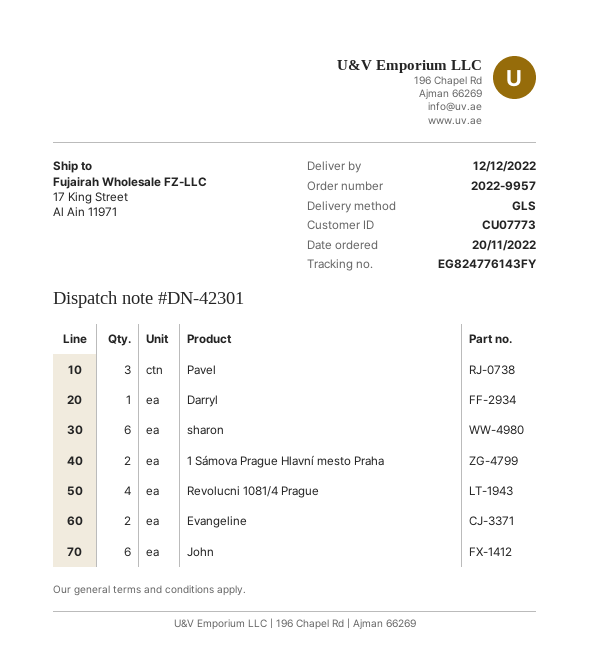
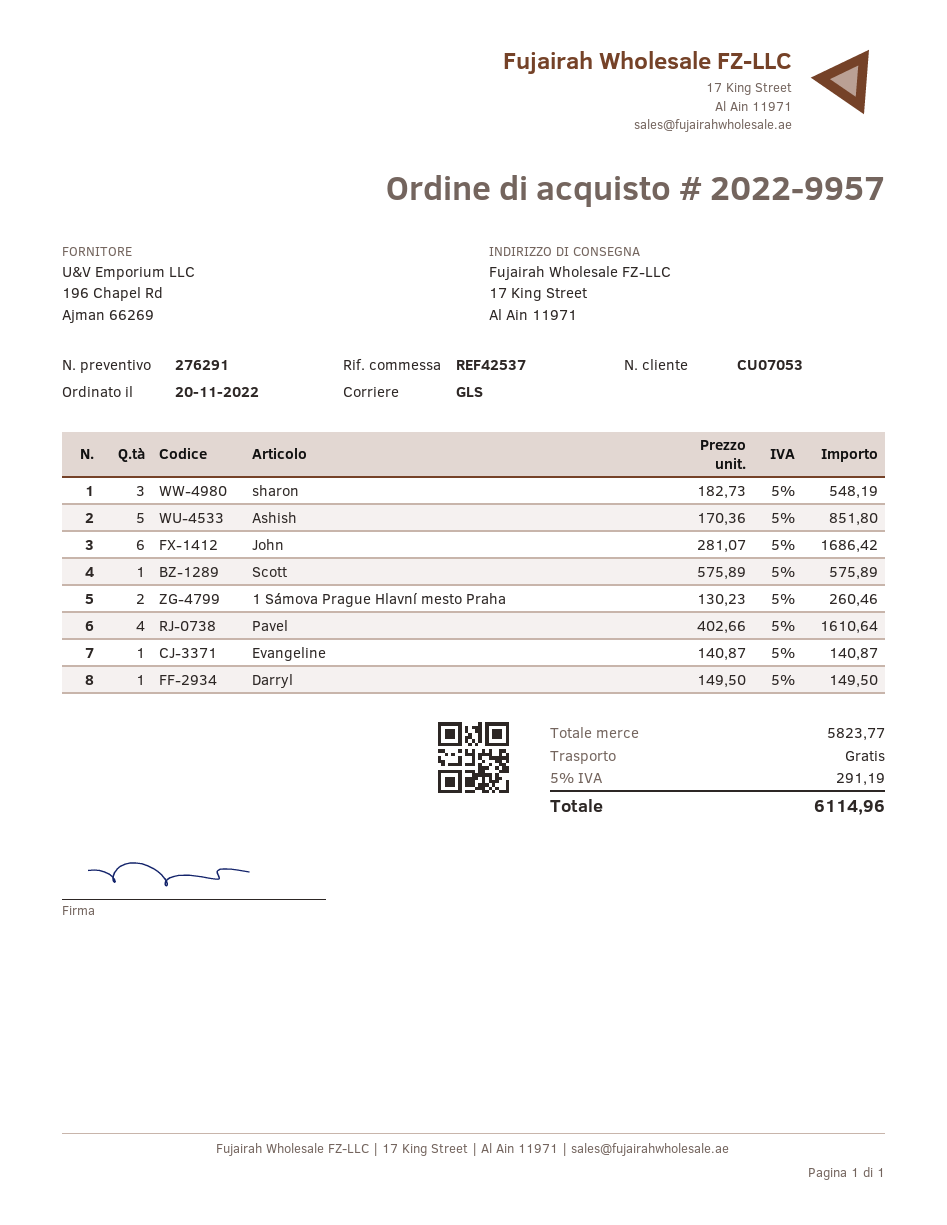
customer number: CU07773 -> CU07053
Pavel: 3 -> 4
sharon: 6 -> 3
Revolucni 1081/4 Prague: 4 -> none
Evangeline: 2 -> 1
Ashish: none -> 5
Scott: none -> 1

